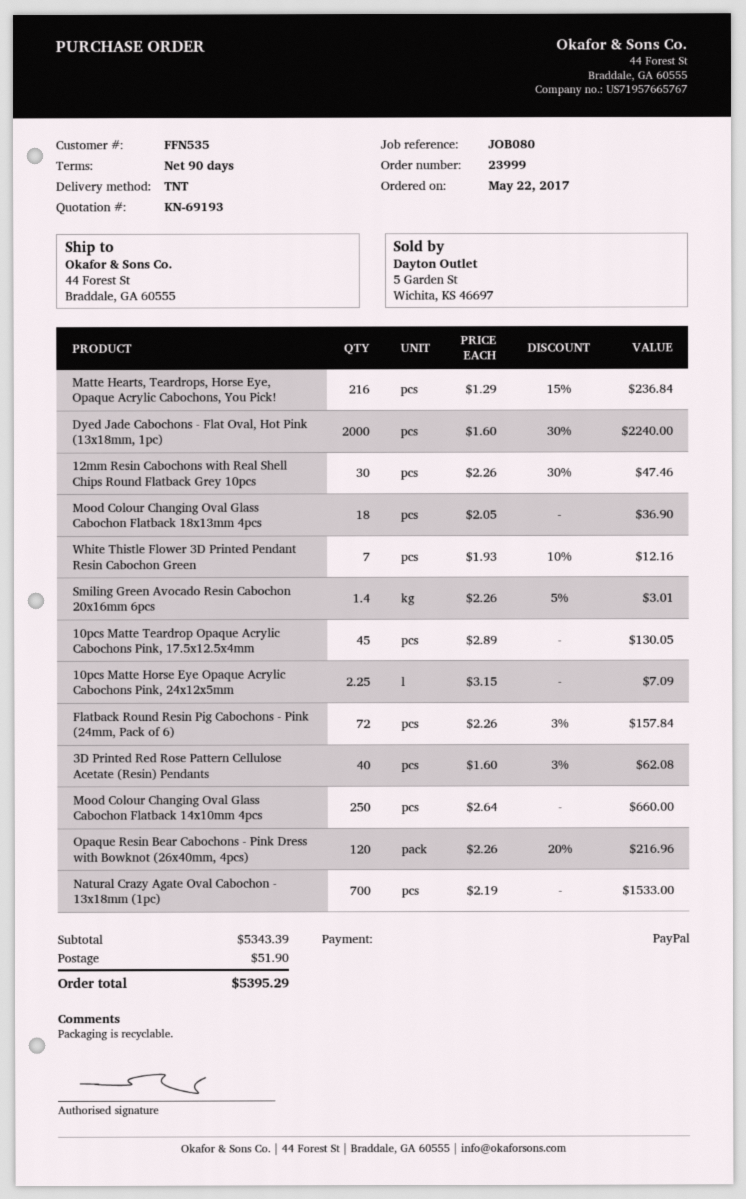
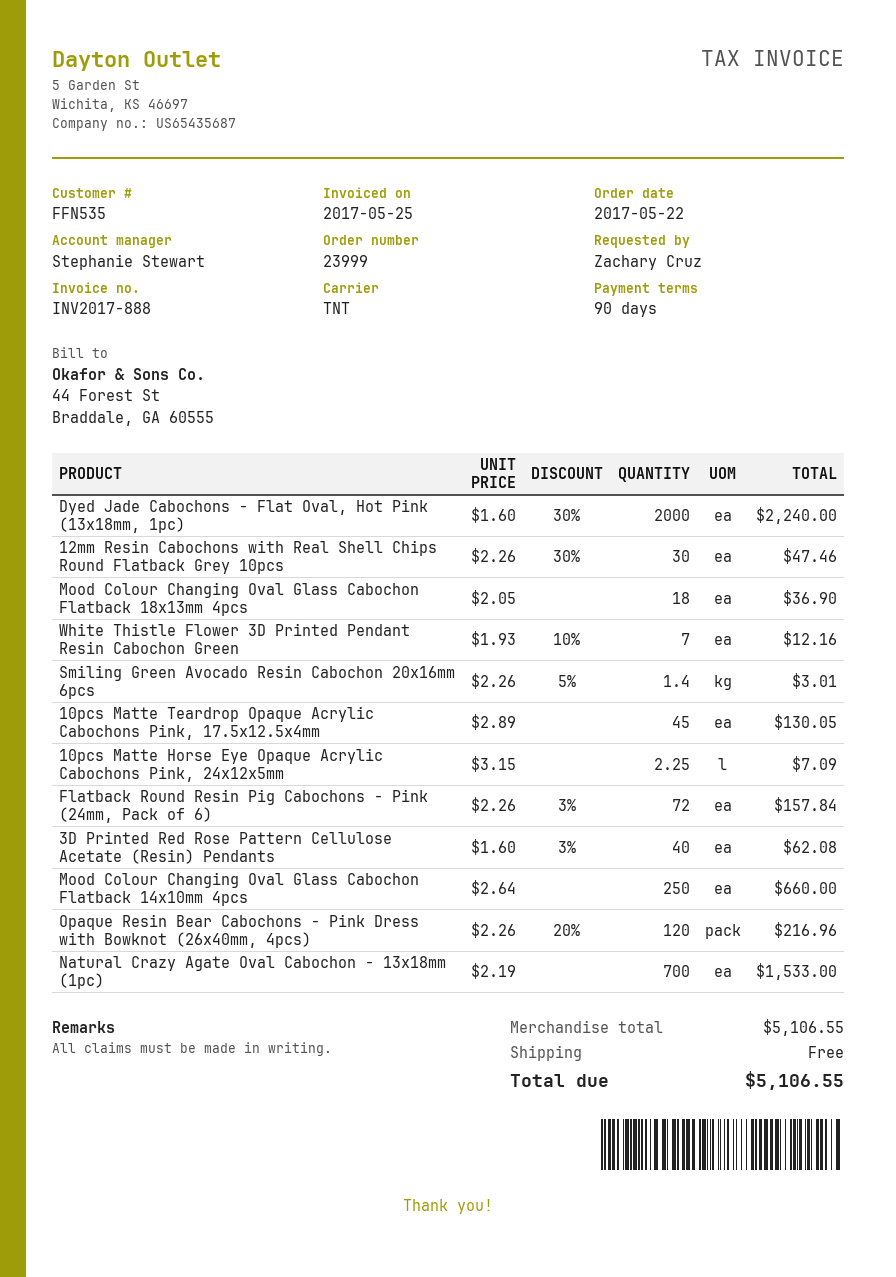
Matte Hearts, Teardrops, Horse Eye, Opaque Acrylic Cabochons, You Pick!: 216 x 1.29 - 15% = 236.84 -> none
subtotal: 5343.39 -> 5106.55
shipping: 51.90 -> 0.00
total: 5395.29 -> 5106.55

